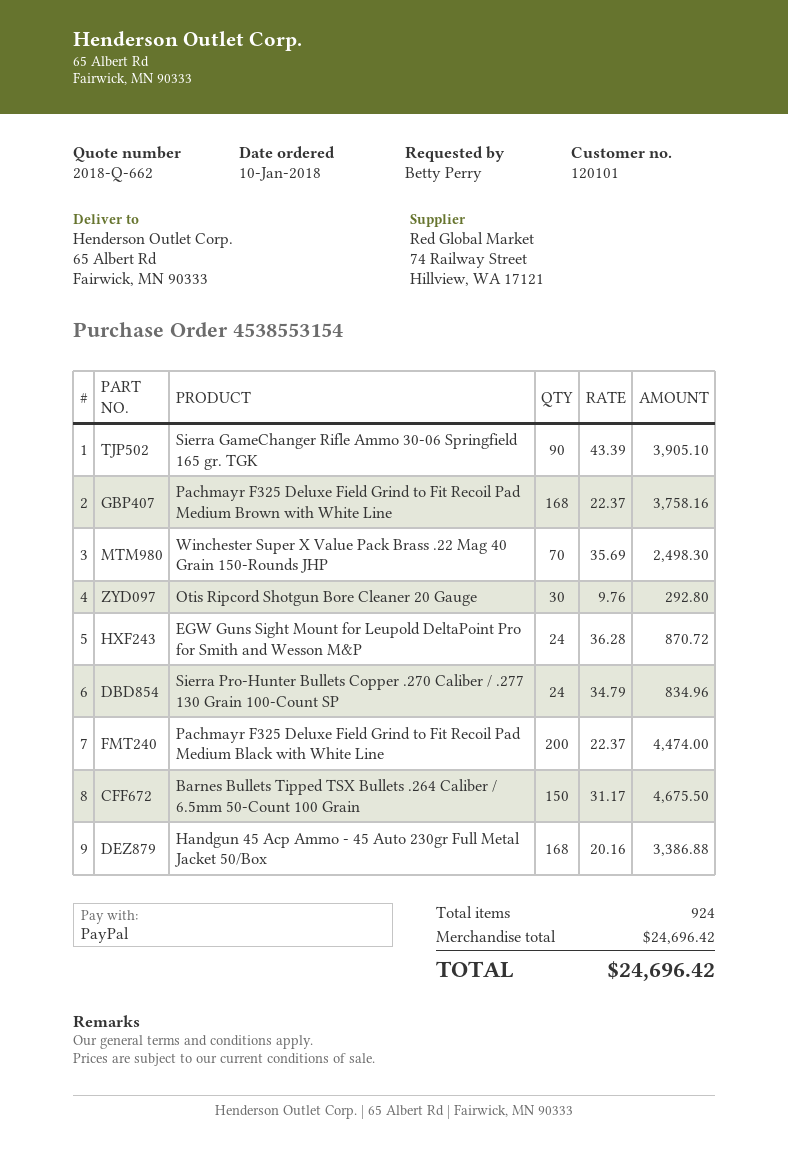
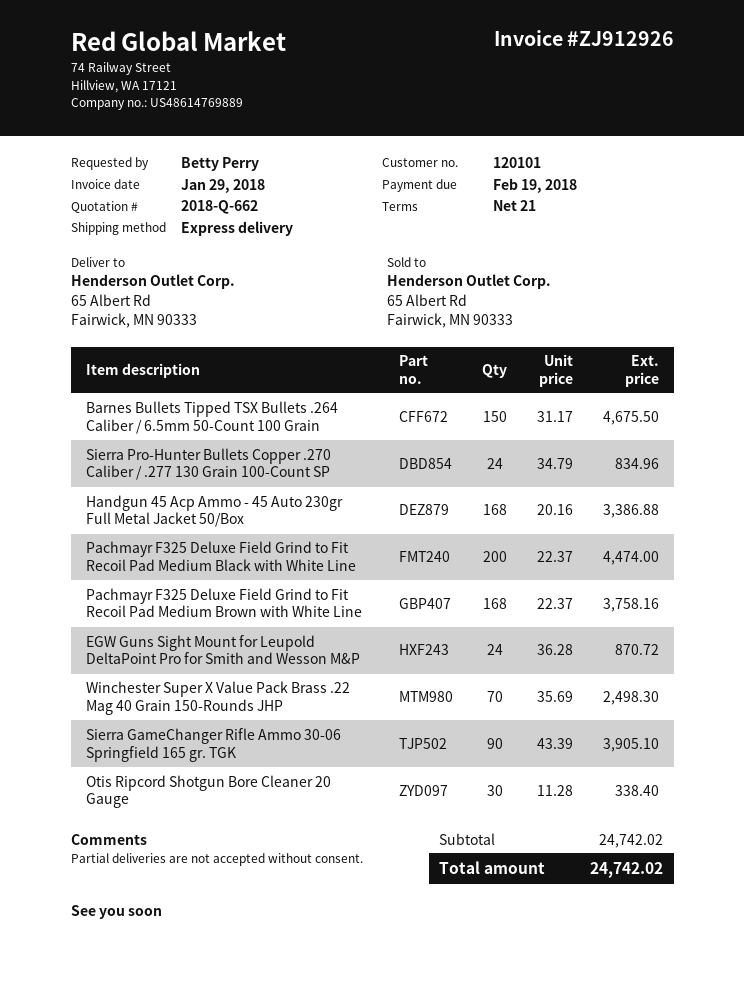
Otis Ripcord Shotgun Bore Cleaner 20 Gauge: 30 x 9.76 = 292.80 -> 30 x 11.28 = 338.40
subtotal: 24696.42 -> 24742.02
total: 24696.42 -> 24742.02

